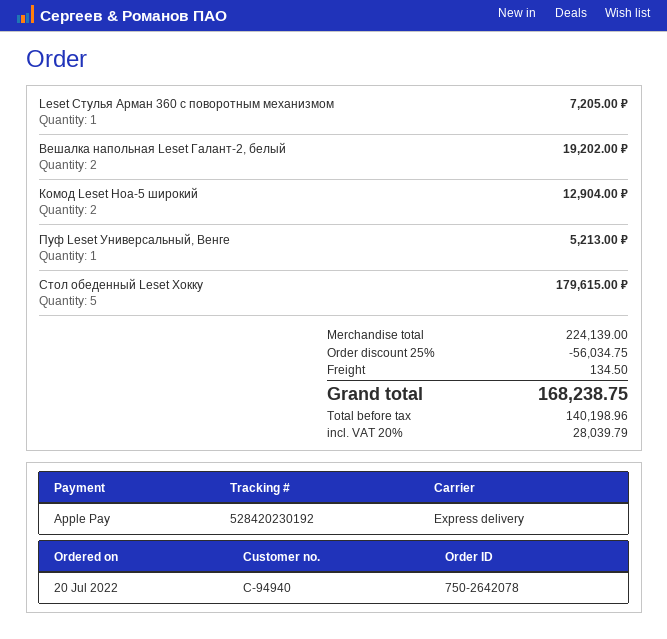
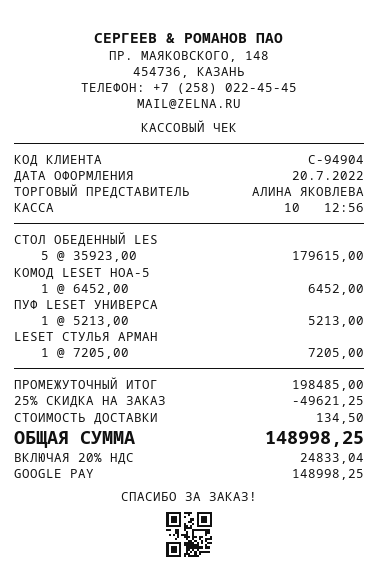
customer number: C-94940 -> C-94904
payment method: Apple Pay -> Google Pay
Вешалка напольная Leset Галант-2, белый: 2 for 19202.00 -> none
Комод Leset Ноа-5 широкий: 2 for 12904.00 -> 1 for 6452.00
subtotal: 224139.00 -> 198485.00
discount: 25% = 56034.75 -> 25% = 49621.25
tax: 20% = 28039.79 -> 20% = 24833.04
total: 168238.75 -> 148998.25

